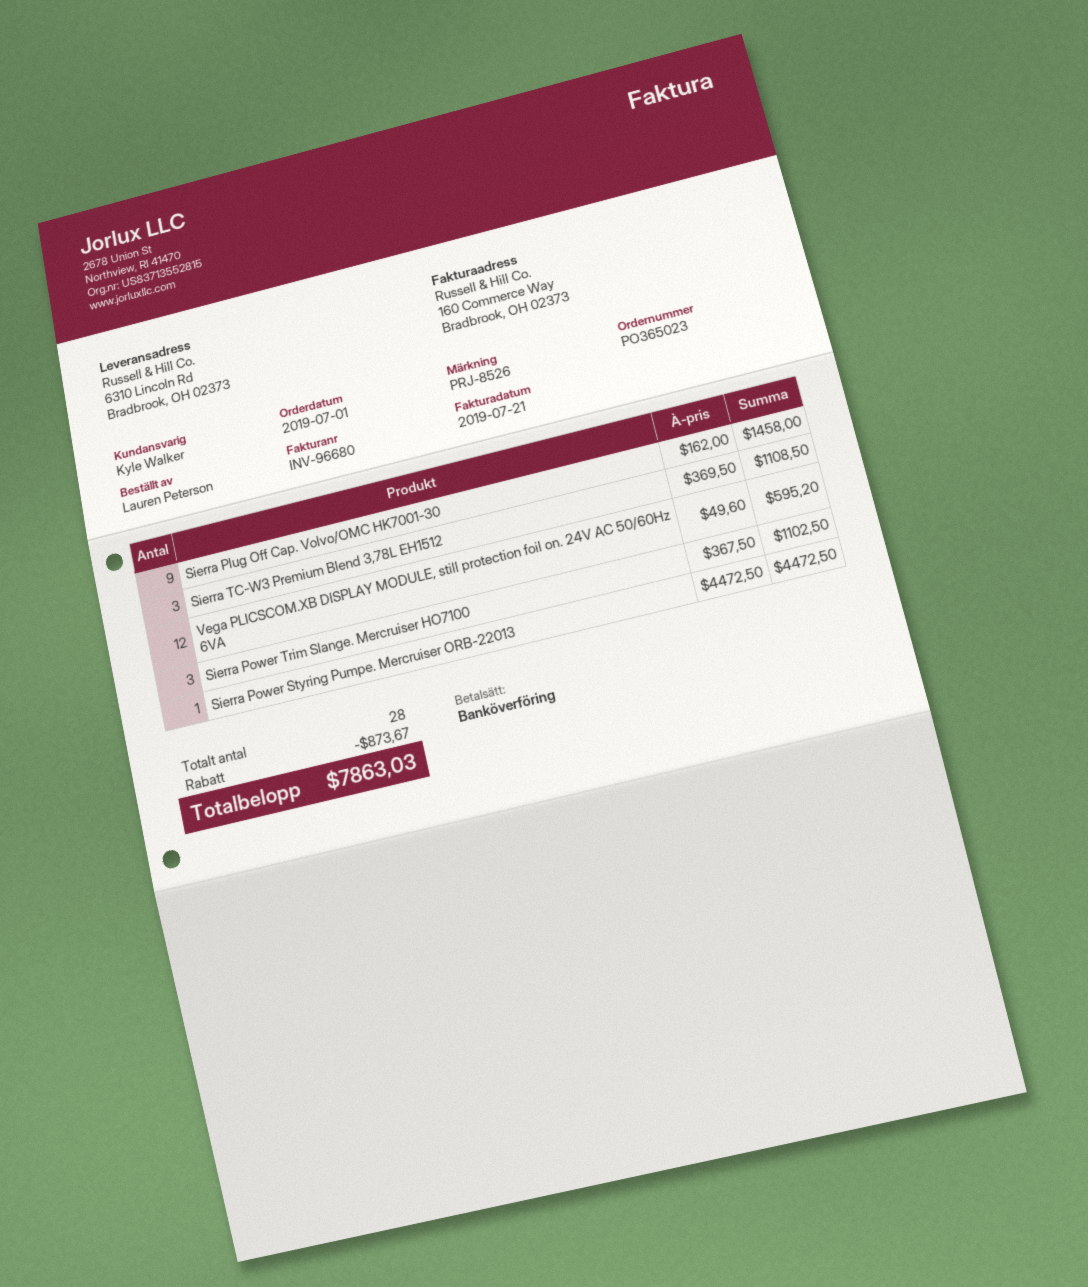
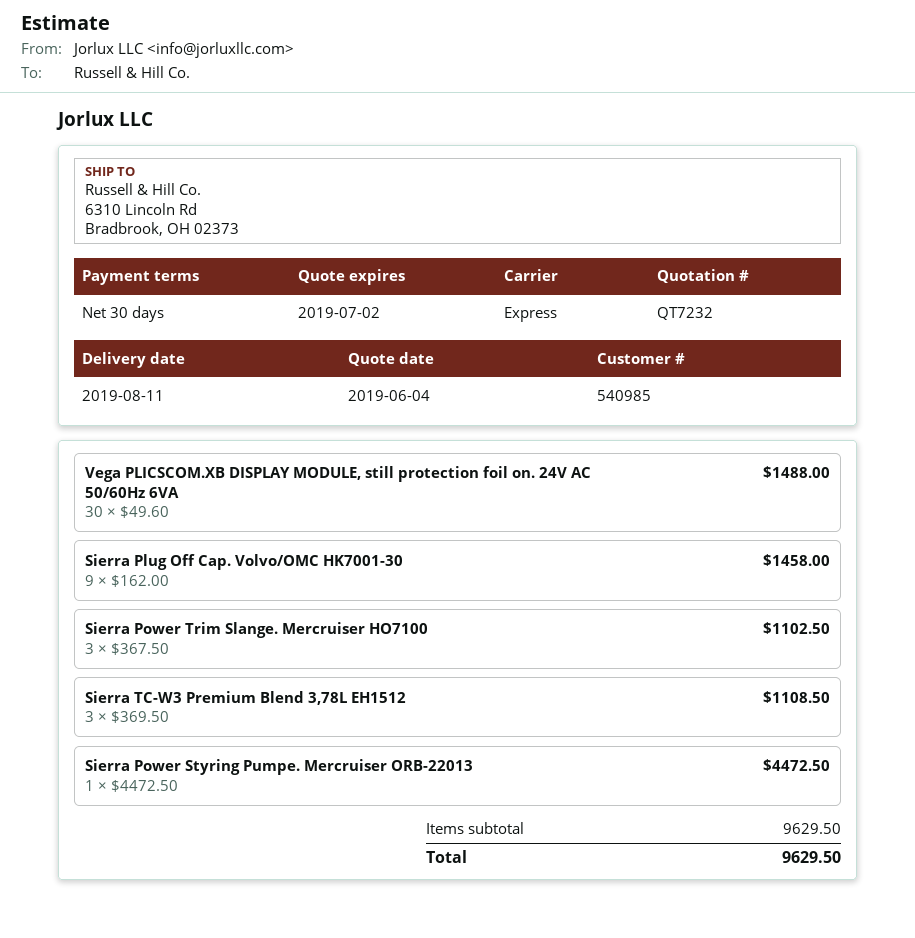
Vega PLICSCOM.XB DISPLAY MODULE, still protection foil on. 24V AC 50/60Hz 6VA: 12 x 49.60 = 595.20 -> 30 x 49.60 = 1488.00
discount: 873.67 -> none
total: 7863.03 -> 9629.50

